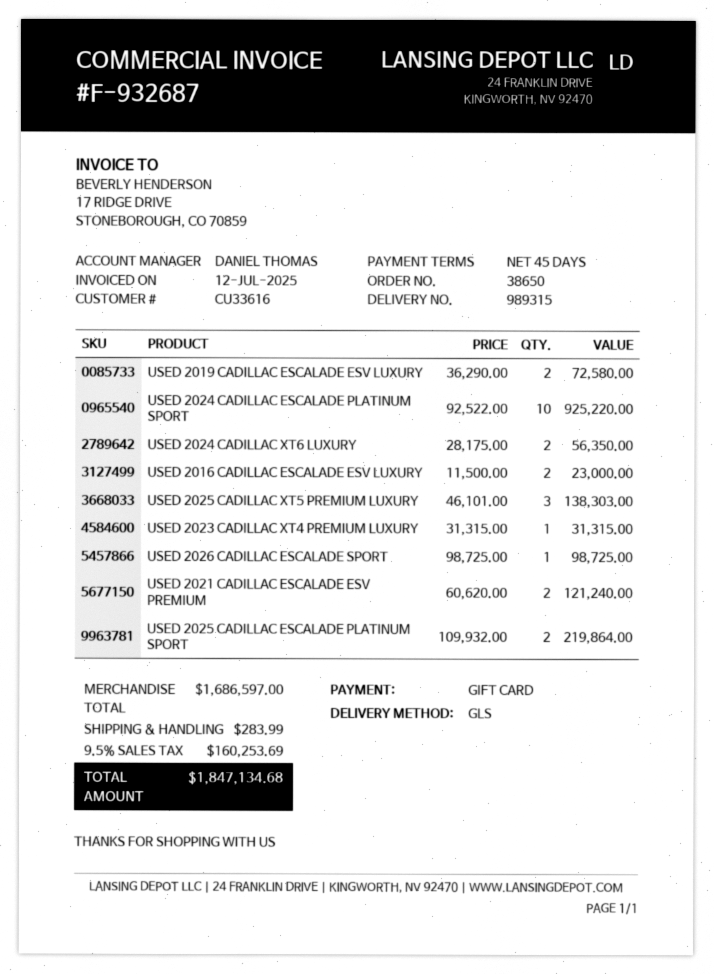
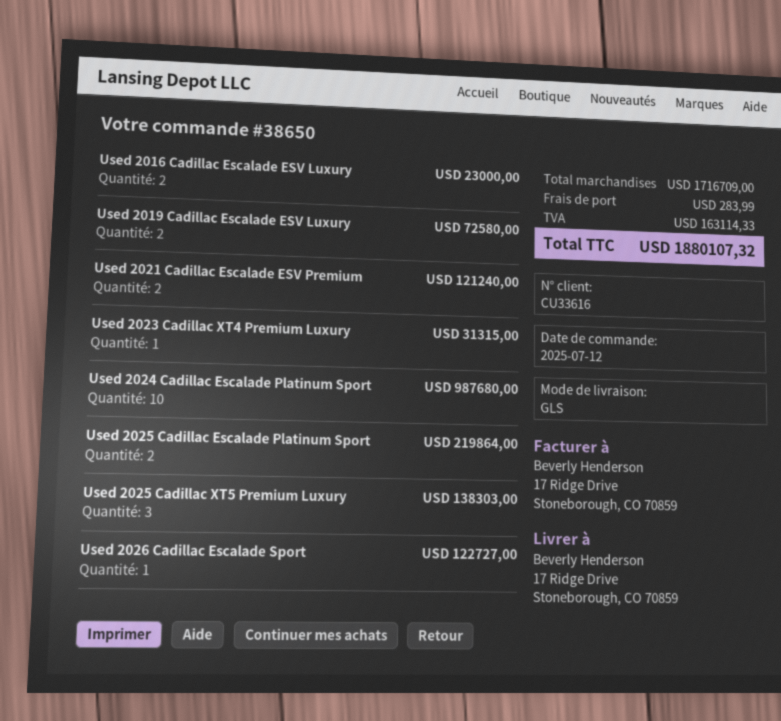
USED 2024 CADILLAC ESCALADE PLATINUM SPORT: 10 for 925220.00 -> 10 for 987680.00
USED 2024 CADILLAC XT6 LUXURY: 2 for 56350.00 -> none
USED 2026 CADILLAC ESCALADE SPORT: 1 for 98725.00 -> 1 for 122727.00
subtotal: 1686597.00 -> 1716709.00
tax: 160253.69 -> 163114.33
total: 1847134.68 -> 1880107.32

